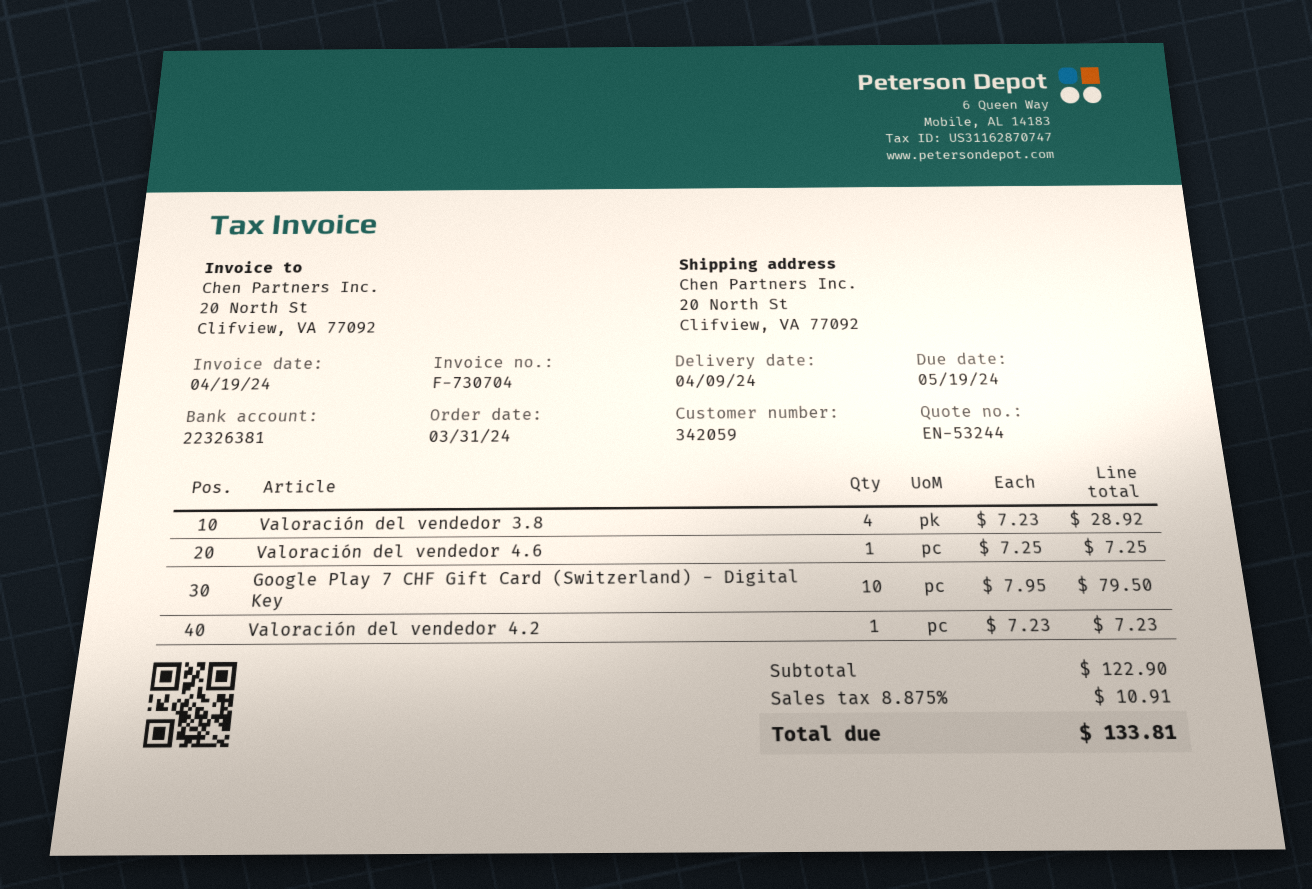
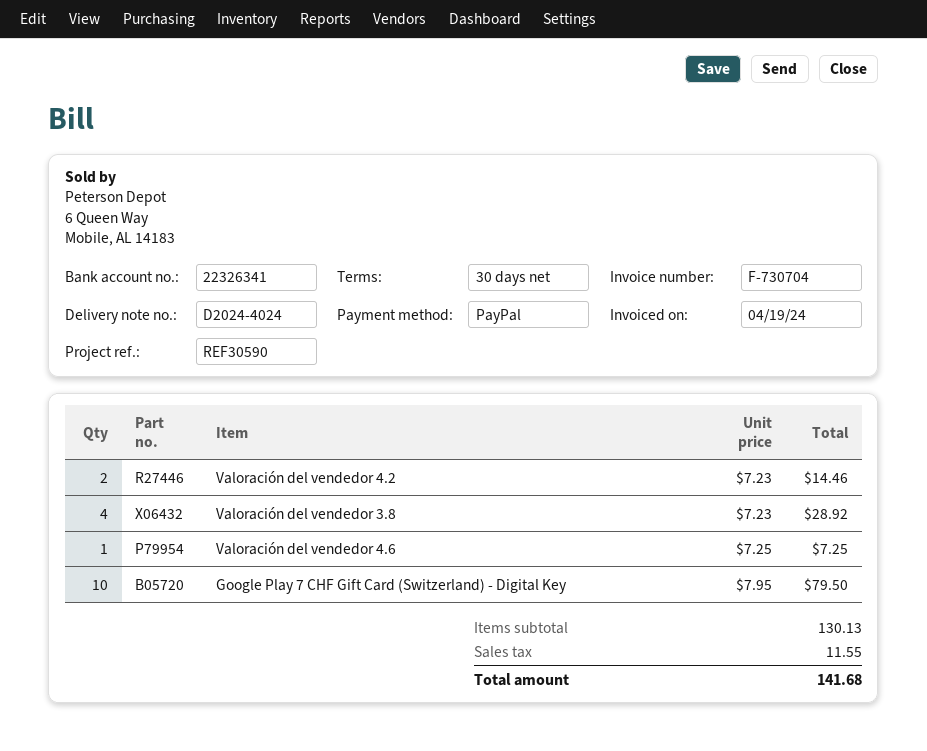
bank account: 22326381 -> 22326341
Valoración del vendedor 4.2: 1 x 7.23 = 7.23 -> 2 x 7.23 = 14.46
subtotal: 122.90 -> 130.13
tax: 10.91 -> 11.55
total: 133.81 -> 141.68

